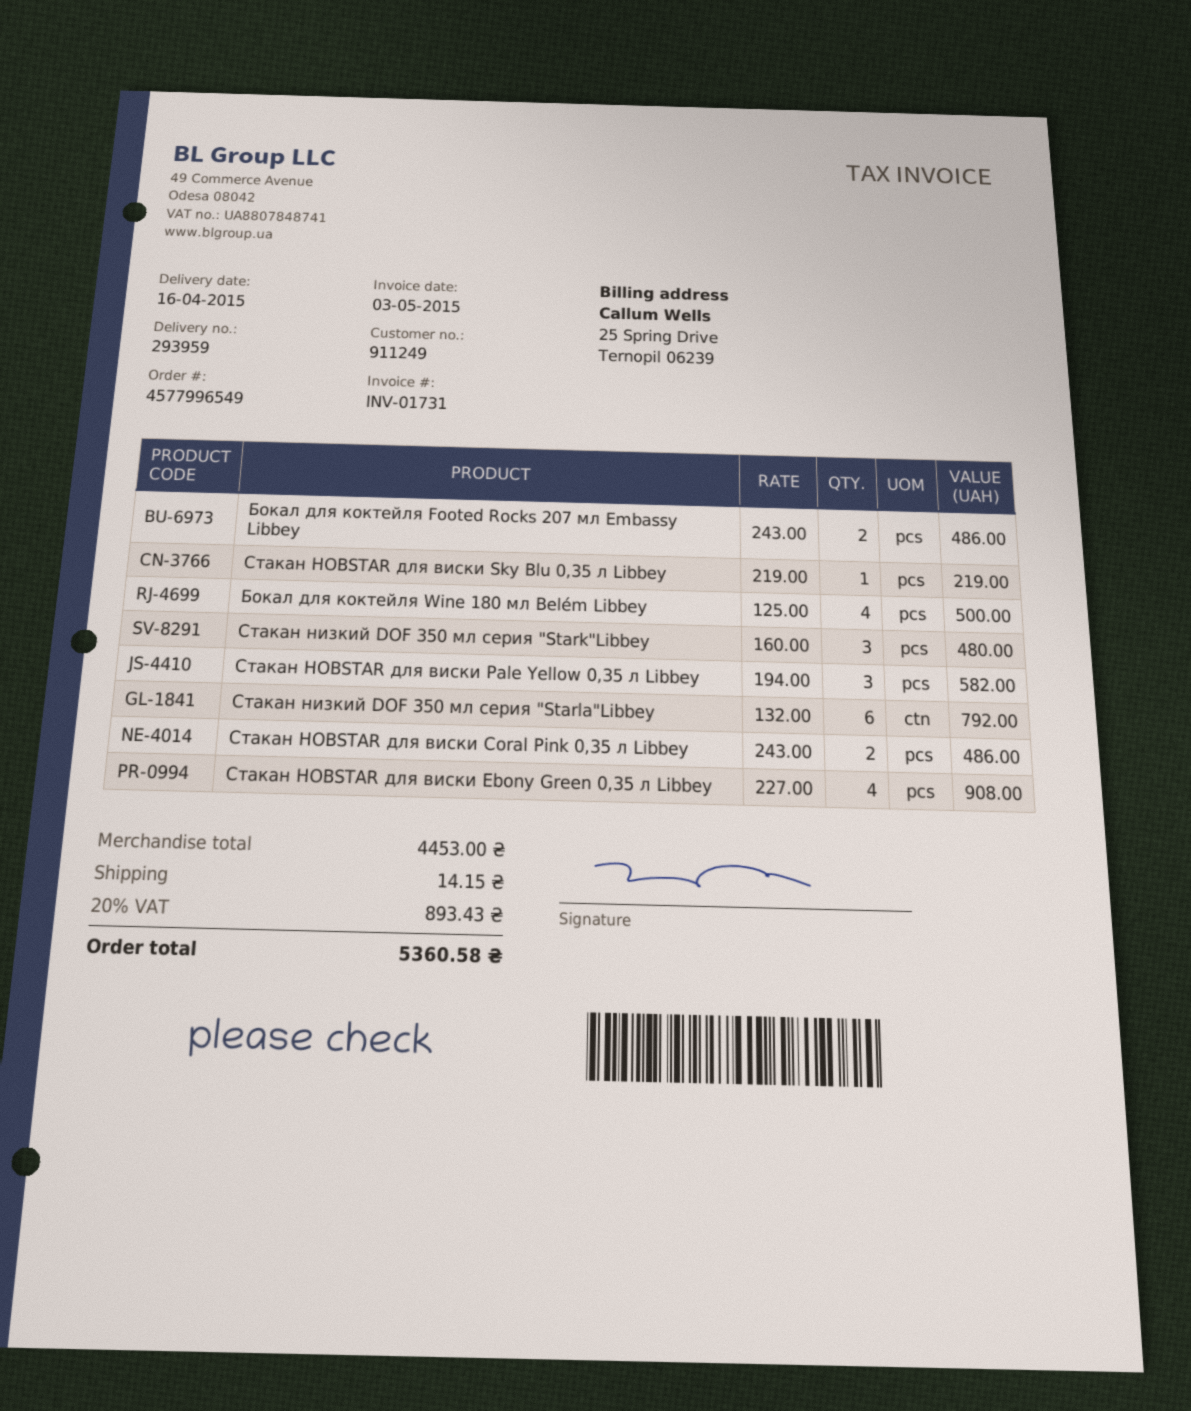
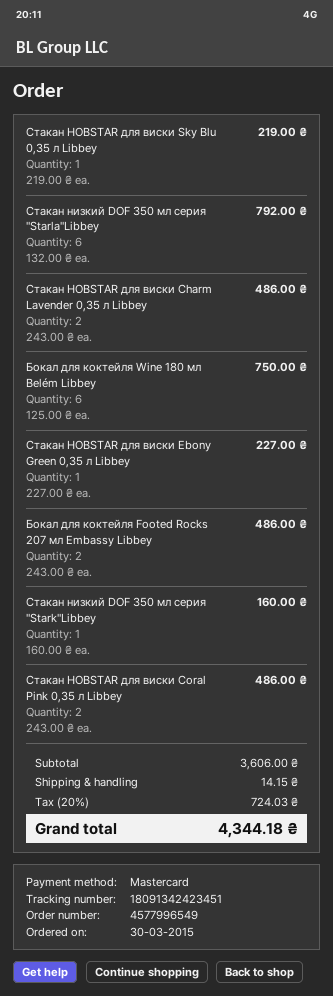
Бокал для коктейля Wine 180 мл Belém Libbey: 4 x 125.00 = 500.00 -> 6 x 125.00 = 750.00
Стакан низкий DOF 350 мл серия "Stark"Libbey: 3 x 160.00 = 480.00 -> 1 x 160.00 = 160.00
Стакан HOBSTAR для виски Pale Yellow 0,35 л Libbey: 3 x 194.00 = 582.00 -> none
Стакан HOBSTAR для виски Ebony Green 0,35 л Libbey: 4 x 227.00 = 908.00 -> 1 x 227.00 = 227.00
Стакан HOBSTAR для виски Charm Lavender 0,35 л Libbey: none -> 2 x 243.00 = 486.00
subtotal: 4453.00 -> 3606.00
tax: 20% = 893.43 -> 20% = 724.03
total: 5360.58 -> 4344.18

